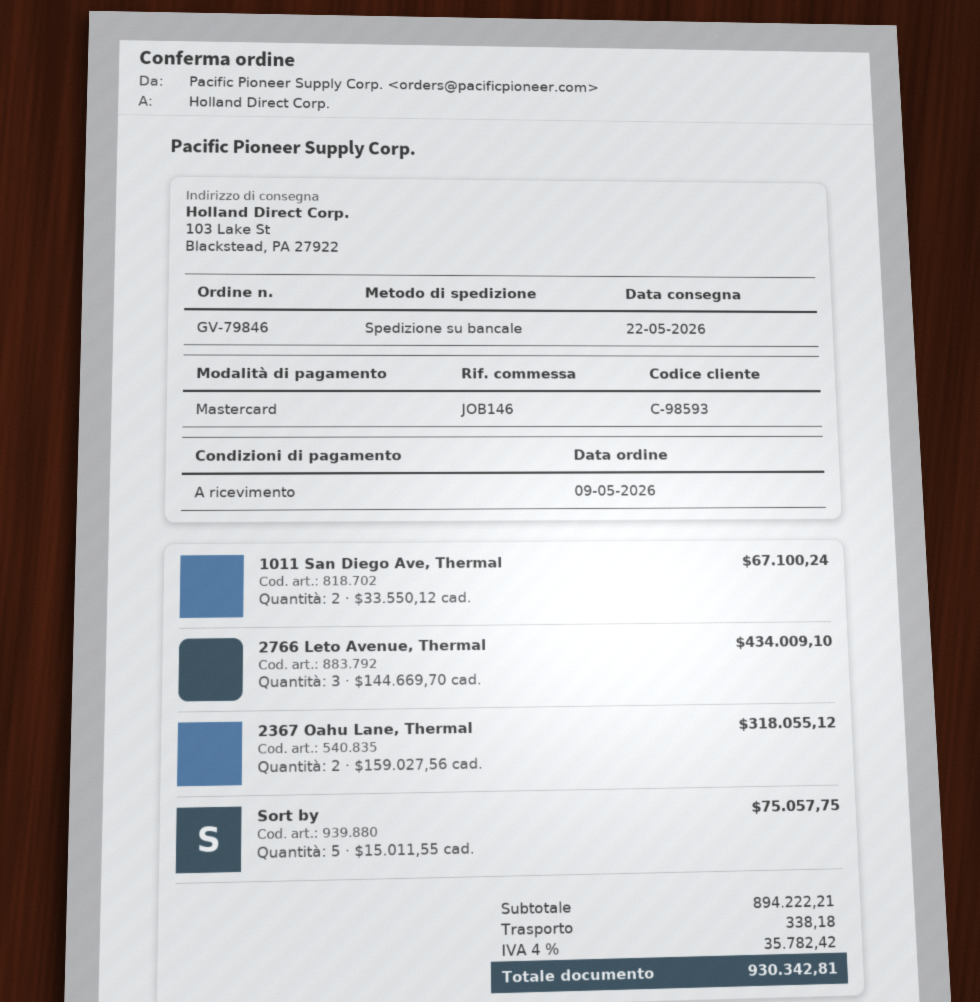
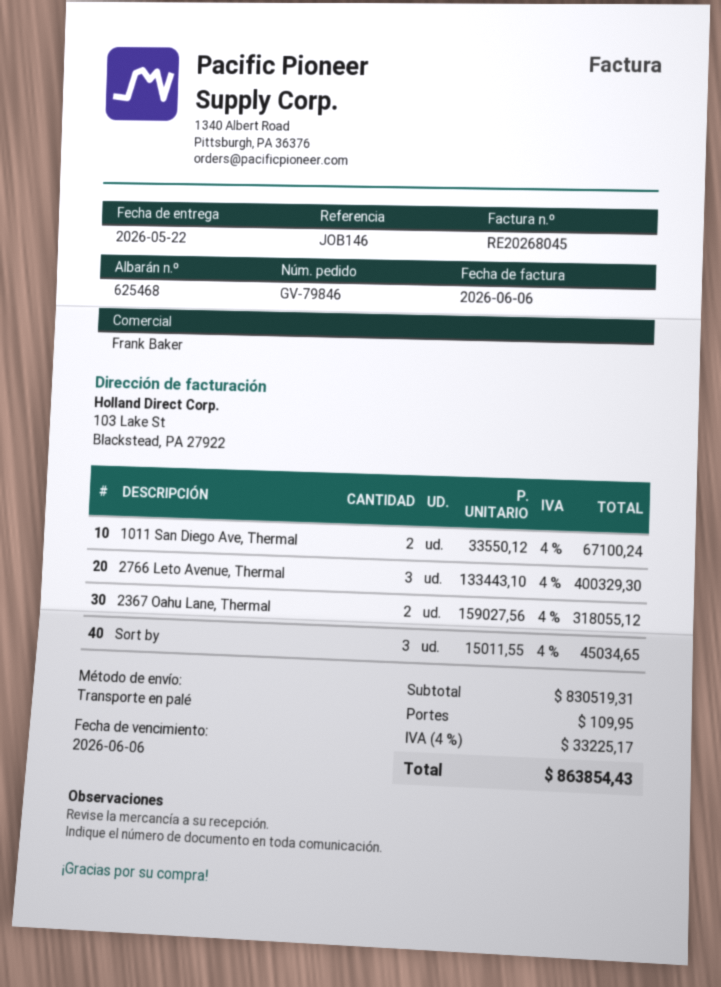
2766 Leto Avenue, Thermal: 3 x 144669.70 = 434009.10 -> 3 x 133443.10 = 400329.30
Sort by: 5 x 15011.55 = 75057.75 -> 3 x 15011.55 = 45034.65
subtotal: 894222.21 -> 830519.31
shipping: 338.18 -> 109.95
tax: 4% = 35782.42 -> 4% = 33225.17
total: 930342.81 -> 863854.43

